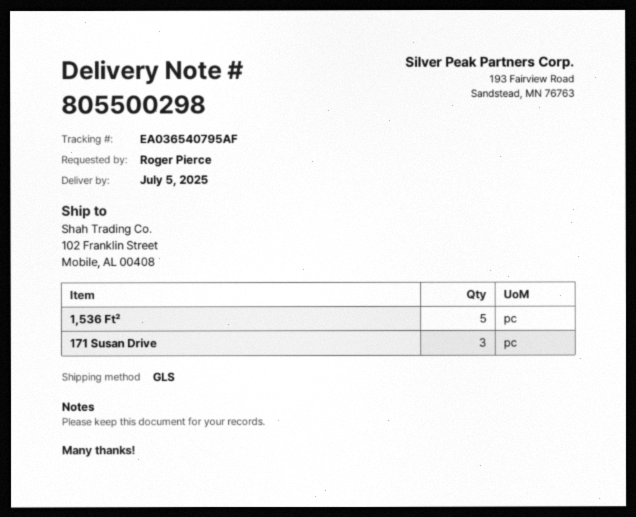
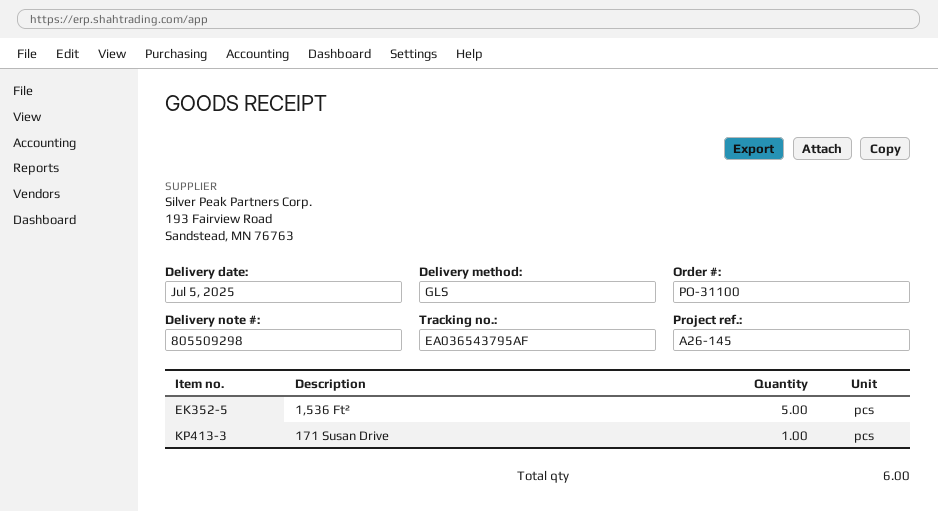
delivery note number: 805500298 -> 805509298
tracking number: EA036540795AF -> EA036543795AF
171 Susan Drive: 3 -> 1

